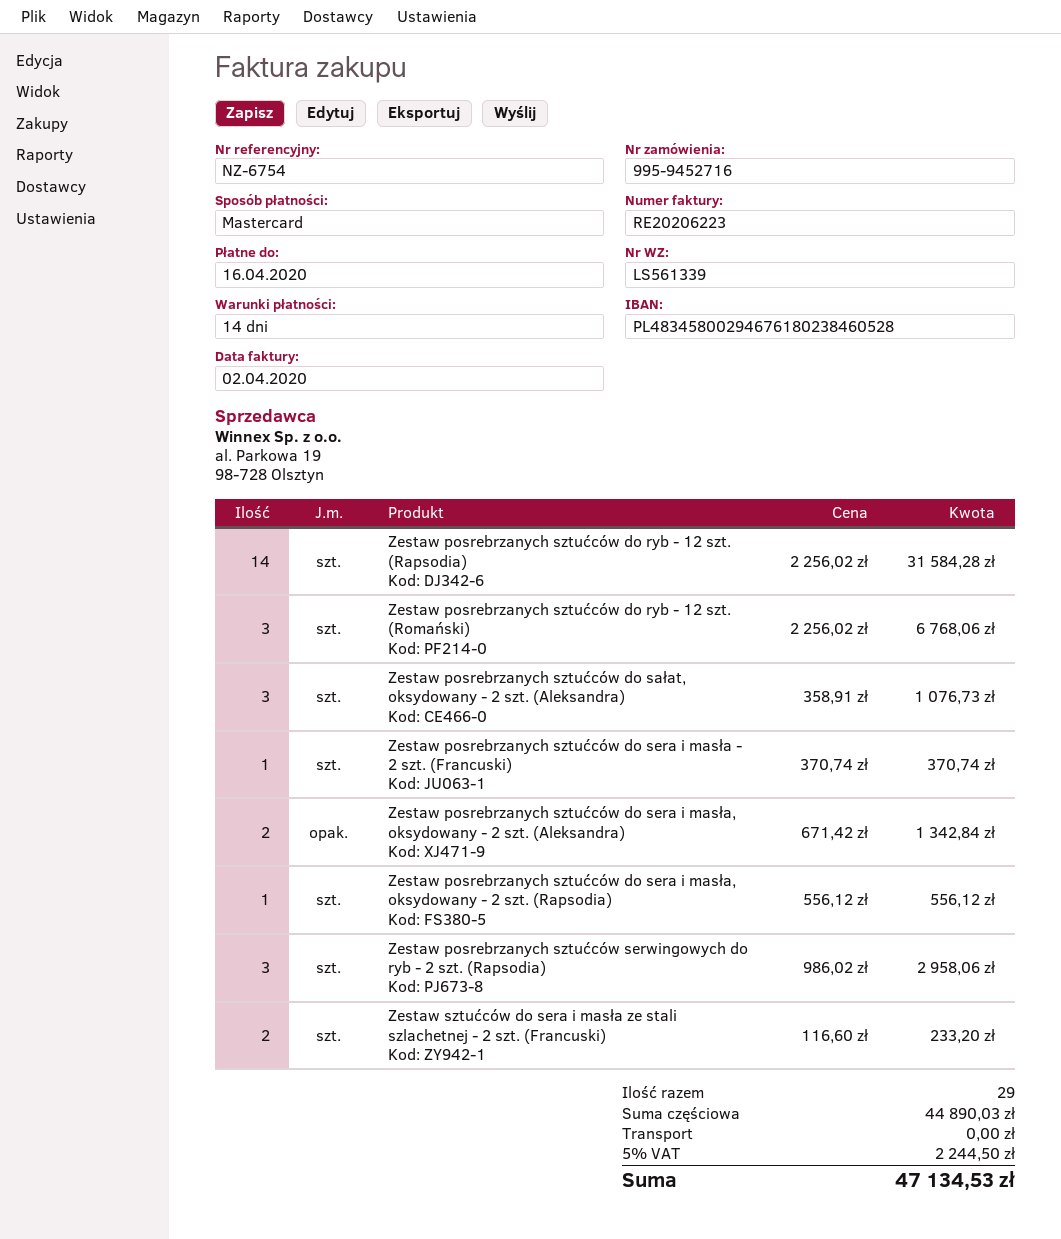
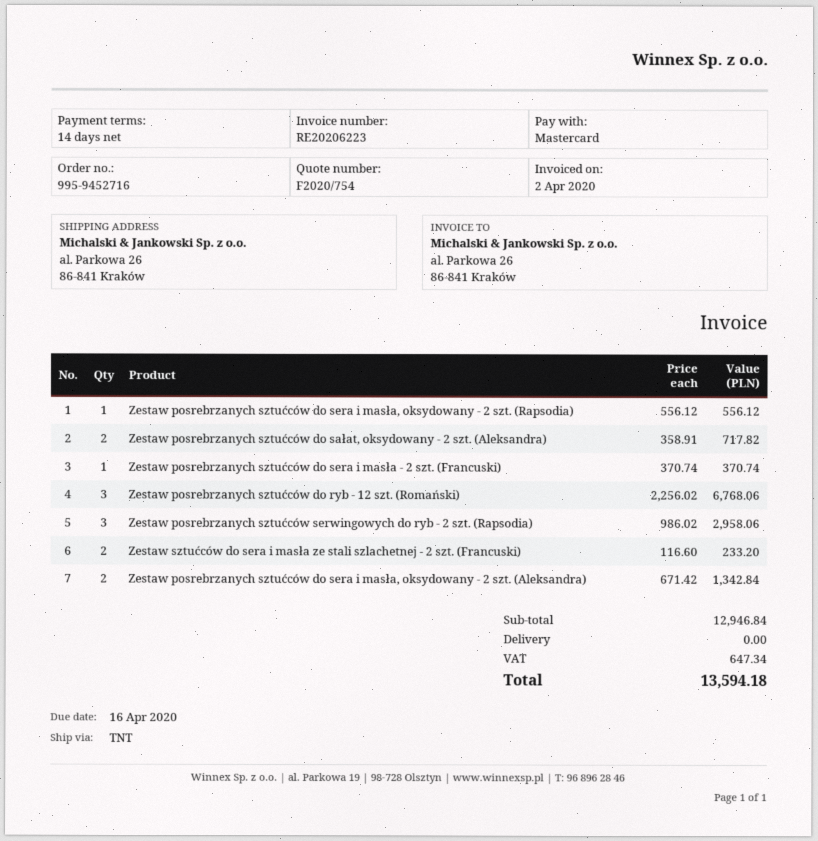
Zestaw posrebrzanych sztućców do ryb - 12 szt. (Rapsodia): 14 x 2256.02 = 31584.28 -> none
Zestaw posrebrzanych sztućców do sałat, oksydowany - 2 szt. (Aleksandra): 3 x 358.91 = 1076.73 -> 2 x 358.91 = 717.82
subtotal: 44890.03 -> 12946.84
tax: 2244.50 -> 647.34
total: 47134.53 -> 13594.18

